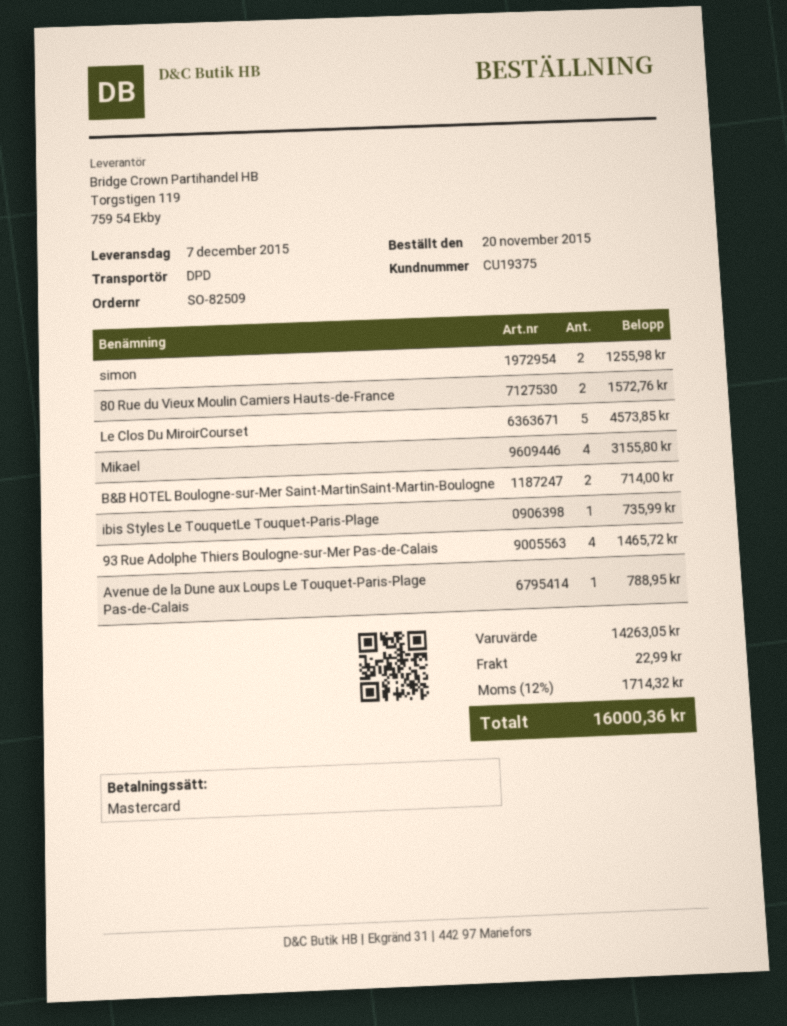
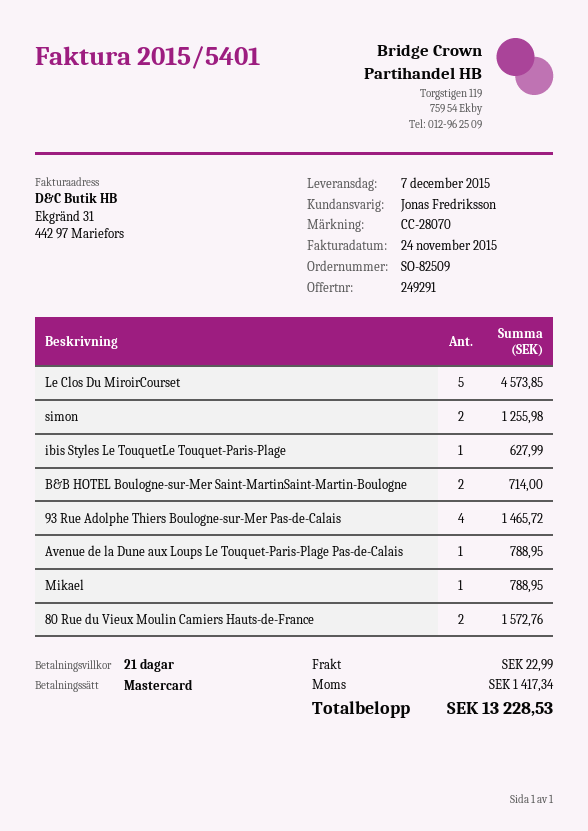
Mikael: 4 for 3155.80 -> 1 for 788.95
ibis Styles Le TouquetLe Touquet-Paris-Plage: 1 for 735.99 -> 1 for 627.99
tax: 1714.32 -> 1417.34
total: 16000.36 -> 13228.53

